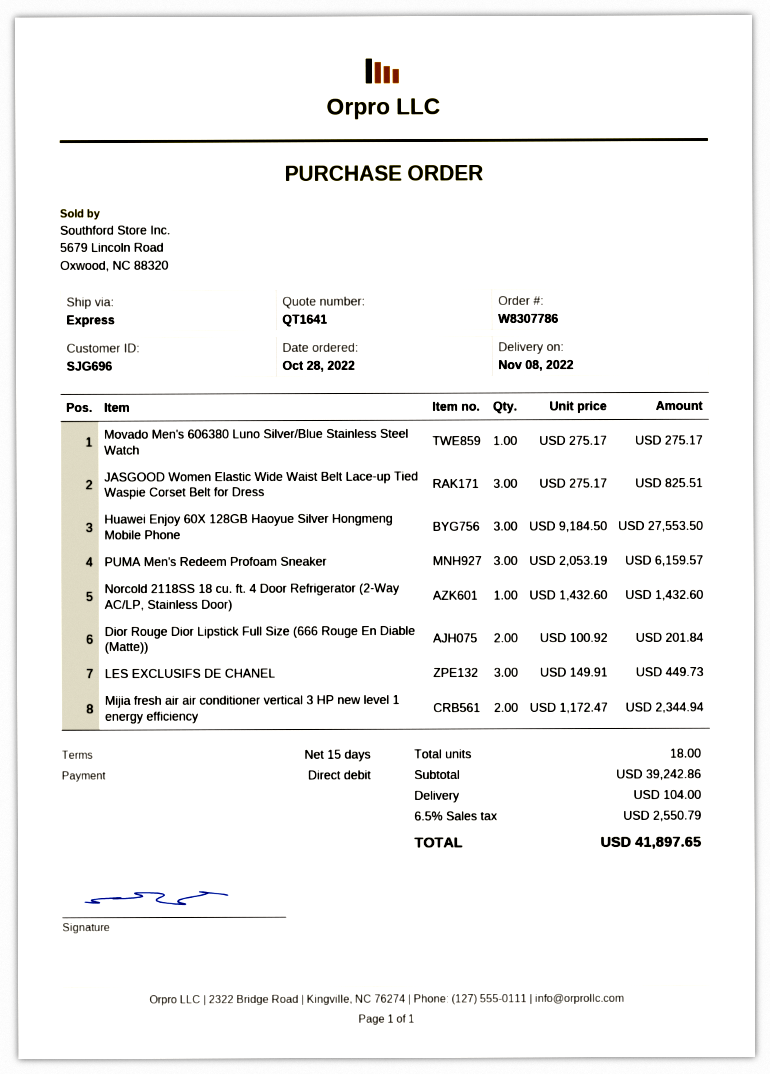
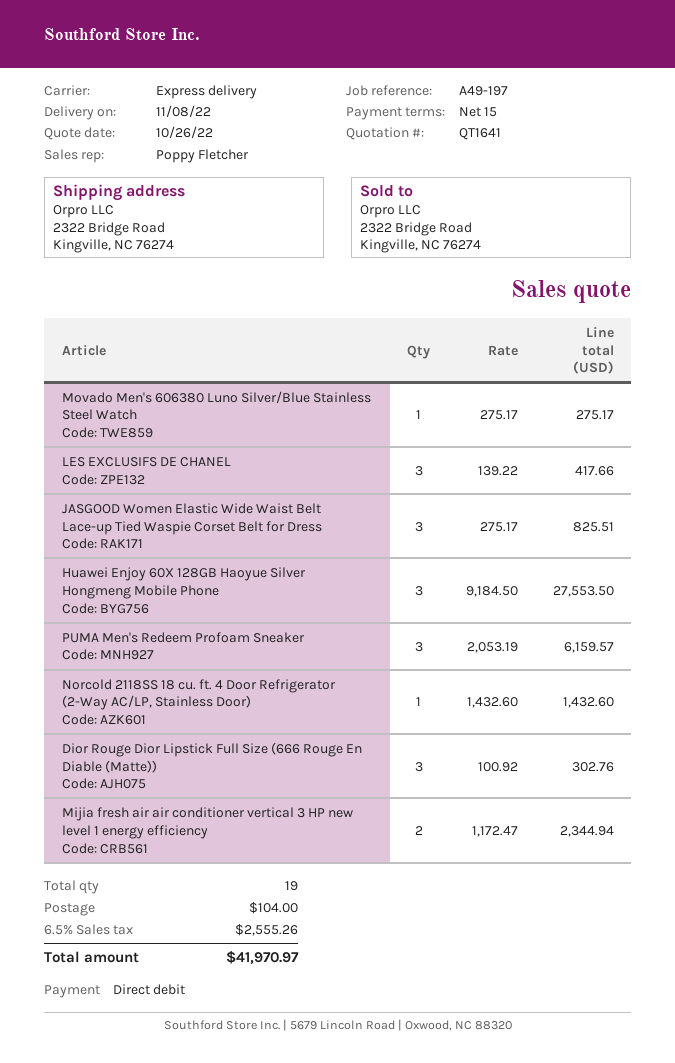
Dior Rouge Dior Lipstick Full Size (666 Rouge En Diable (Matte)): 2 x 100.92 = 201.84 -> 3 x 100.92 = 302.76
LES EXCLUSIFS DE CHANEL: 3 x 149.91 = 449.73 -> 3 x 139.22 = 417.66
total quantity: 18 -> 19
tax: 6.5% = 2550.79 -> 6.5% = 2555.26
total: 41897.65 -> 41970.97

